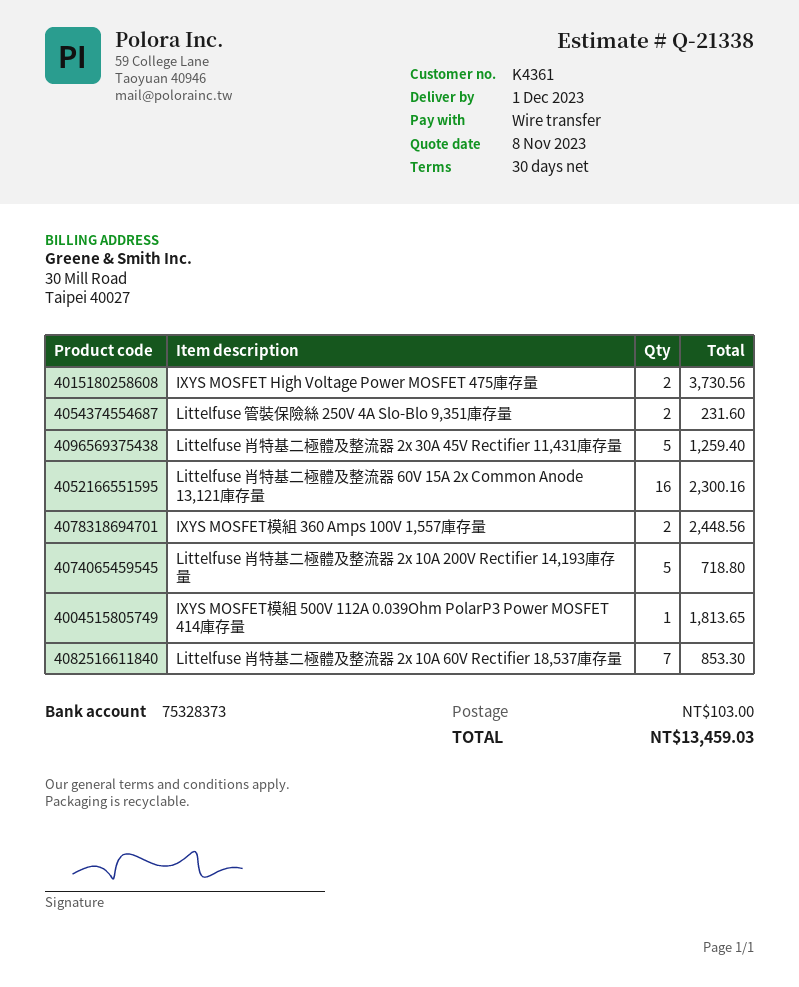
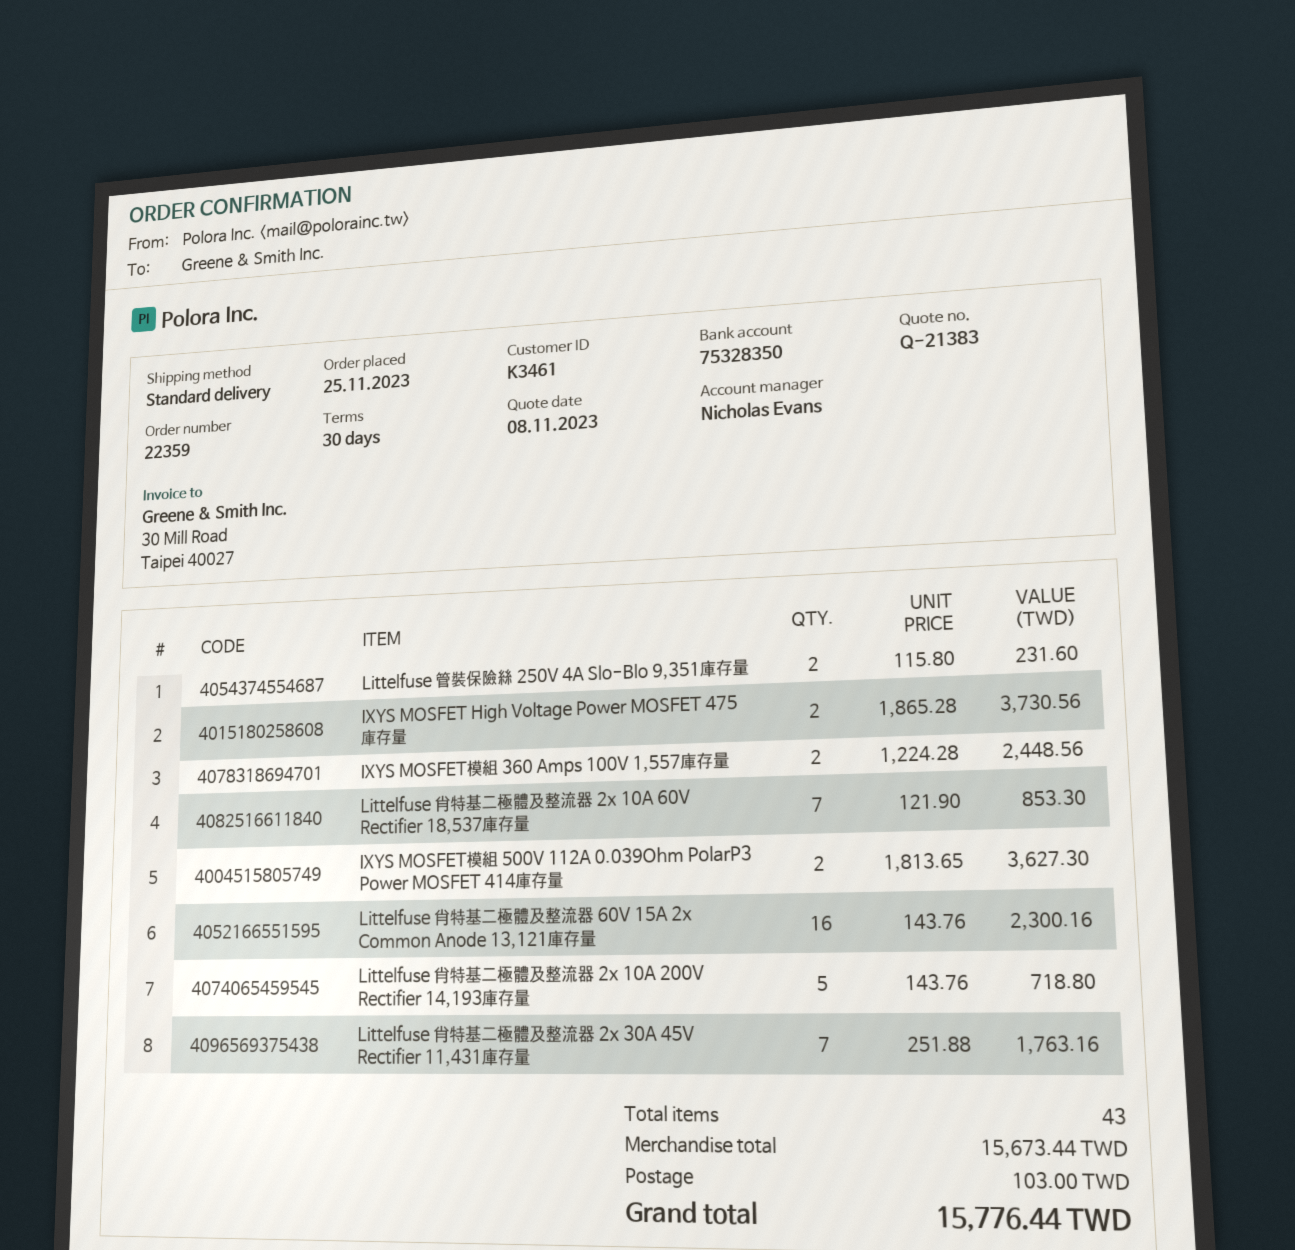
quote number: Q-21338 -> Q-21383
customer number: K4361 -> K3461
bank account: 75328373 -> 75328350
Littelfuse 肖特基二極體及整流器 2x 30A 45V Rectifier 11,431庫存量: 5 for 1259.40 -> 7 for 1763.16
IXYS MOSFET模組 500V 112A 0.039Ohm PolarP3 Power MOSFET 414庫存量: 1 for 1813.65 -> 2 for 3627.30
total: 13459.03 -> 15776.44

